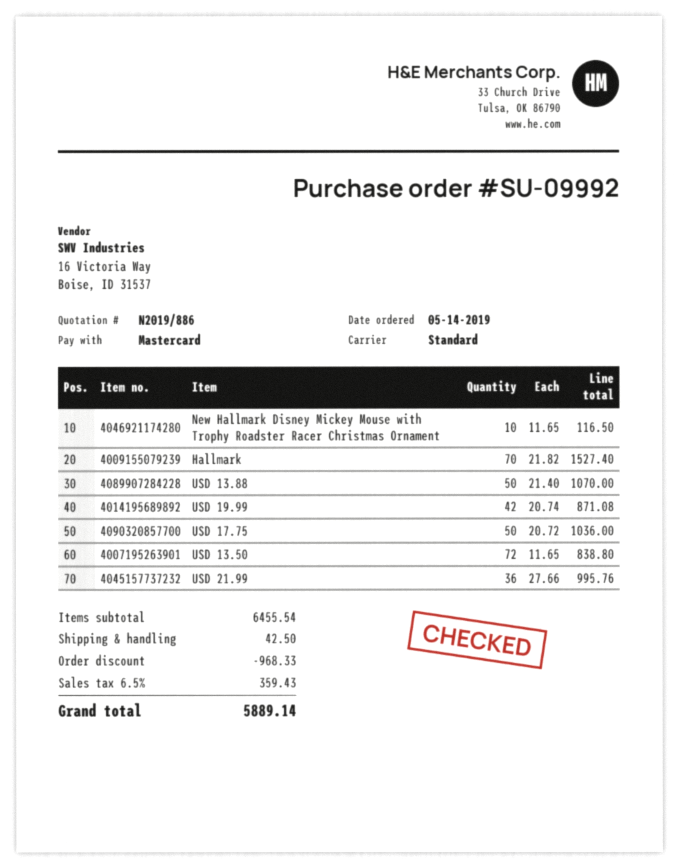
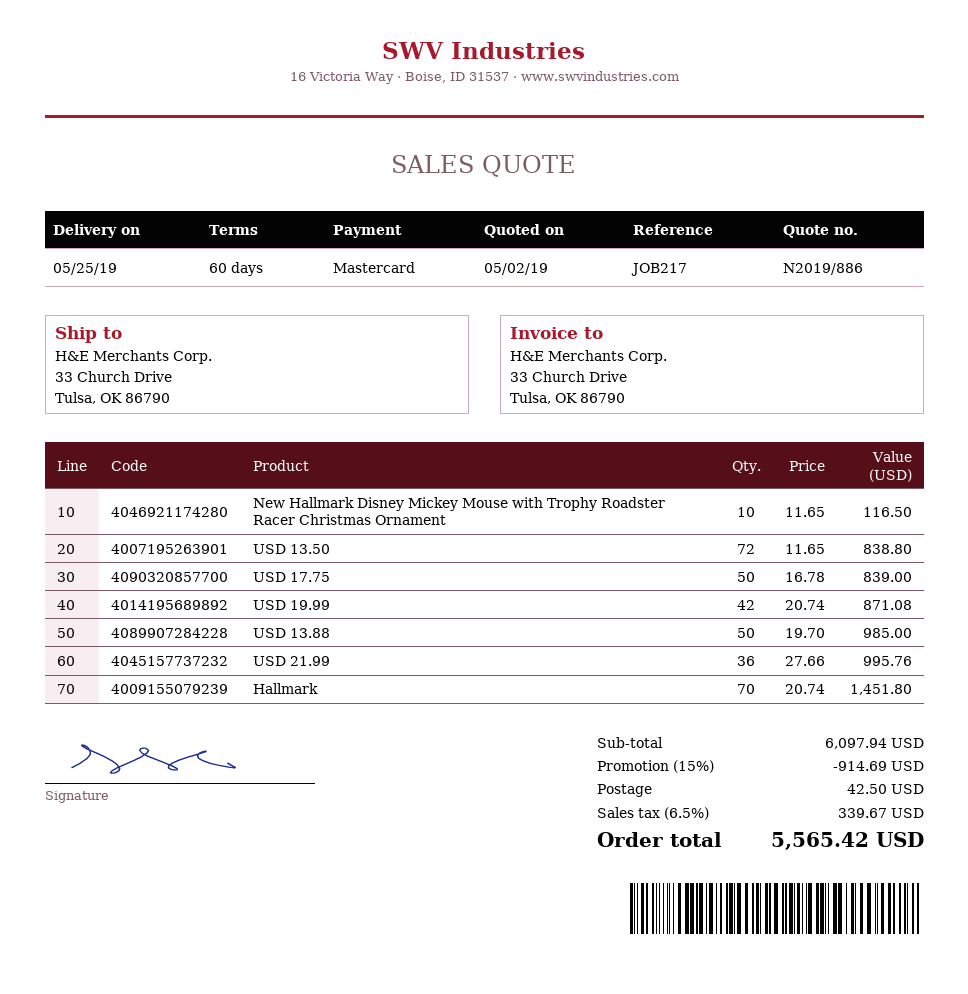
Hallmark: 70 x 21.82 = 1527.40 -> 70 x 20.74 = 1451.80
USD 13.88: 50 x 21.40 = 1070.00 -> 50 x 19.70 = 985.00
USD 17.75: 50 x 20.72 = 1036.00 -> 50 x 16.78 = 839.00
subtotal: 6455.54 -> 6097.94
discount: 968.33 -> 914.69
tax: 6.5% = 359.43 -> 6.5% = 339.67
total: 5889.14 -> 5565.42

